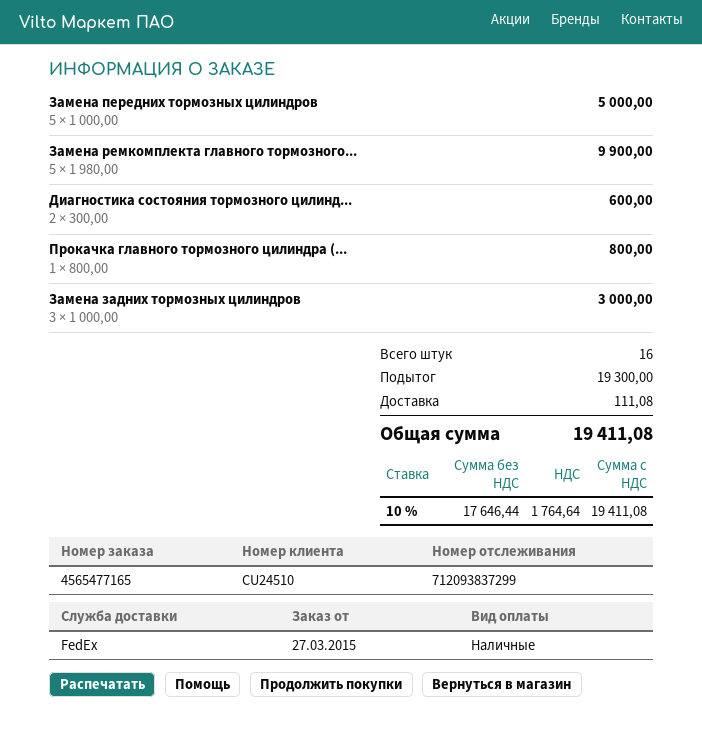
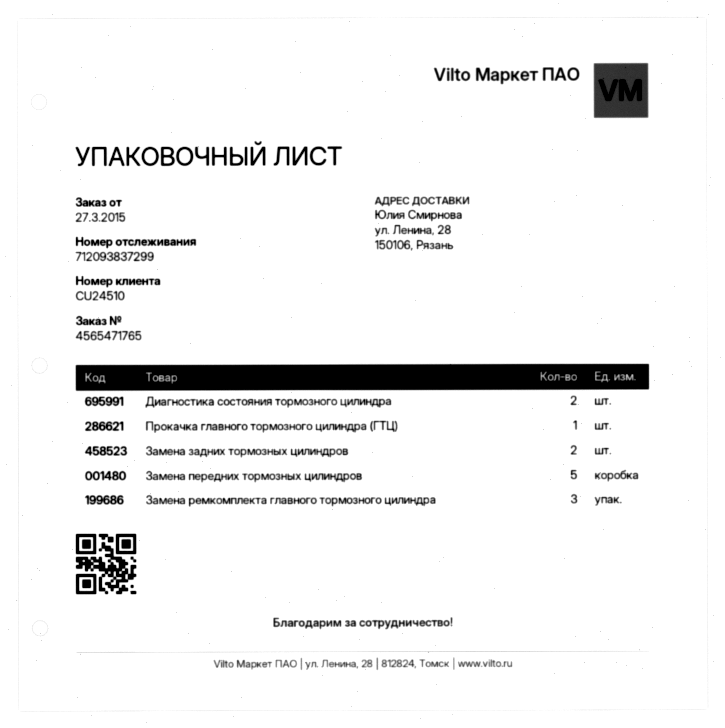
order number: 4565477165 -> 4565471765
Замена ремкомплекта главного тормозного...: 5 -> 3
Замена задних тормозных цилиндров: 3 -> 2

